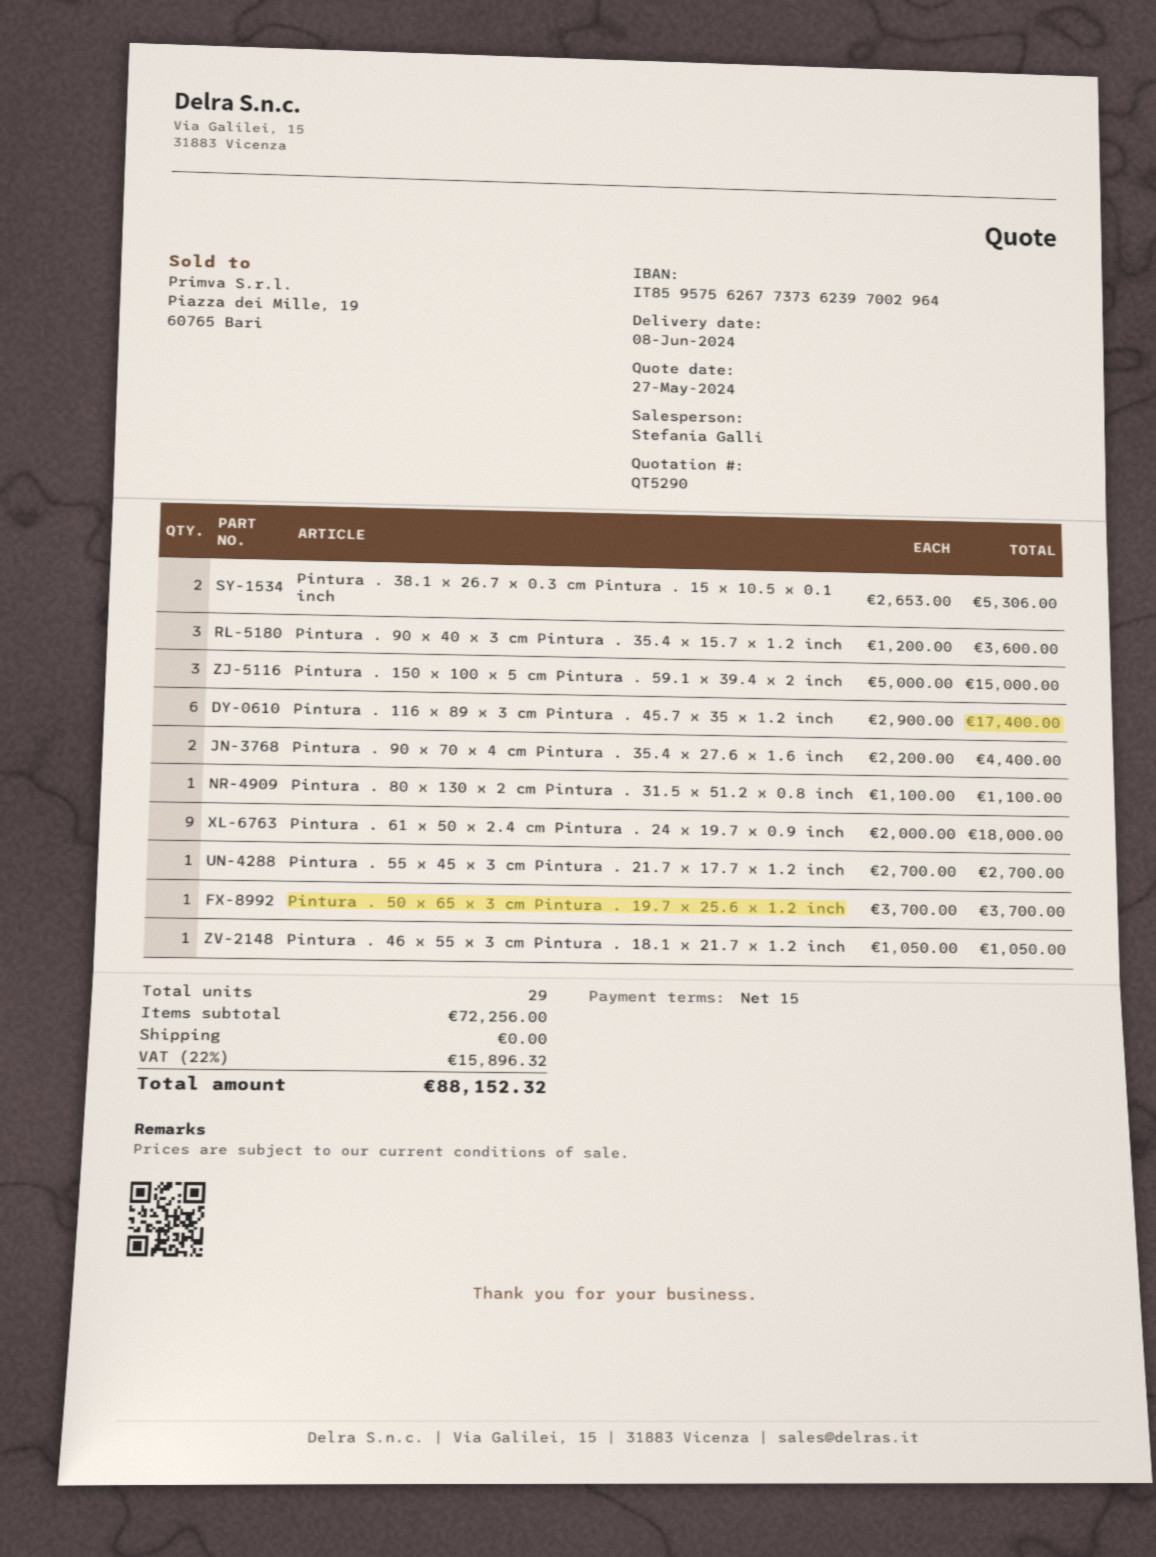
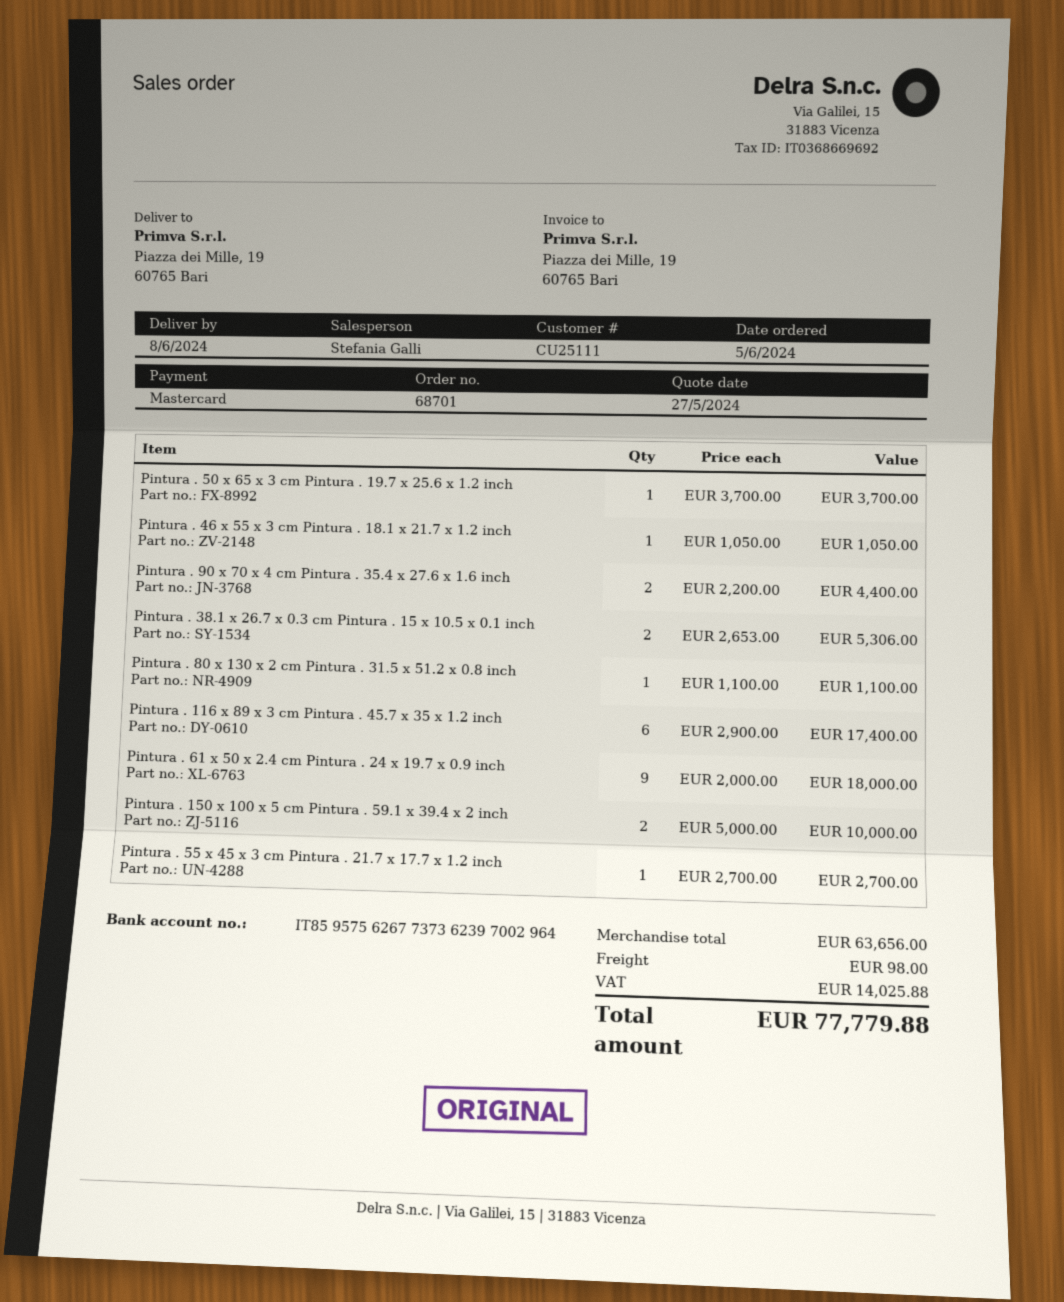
Pintura . 90 x 40 x 3 cm Pintura . 35.4 x 15.7 x 1.2 inch: 3 x 1200.00 = 3600.00 -> none
Pintura . 150 x 100 x 5 cm Pintura . 59.1 x 39.4 x 2 inch: 3 x 5000.00 = 15000.00 -> 2 x 5000.00 = 10000.00
subtotal: 72256.00 -> 63656.00
shipping: 0.00 -> 98.00
tax: 15896.32 -> 14025.88
total: 88152.32 -> 77779.88

